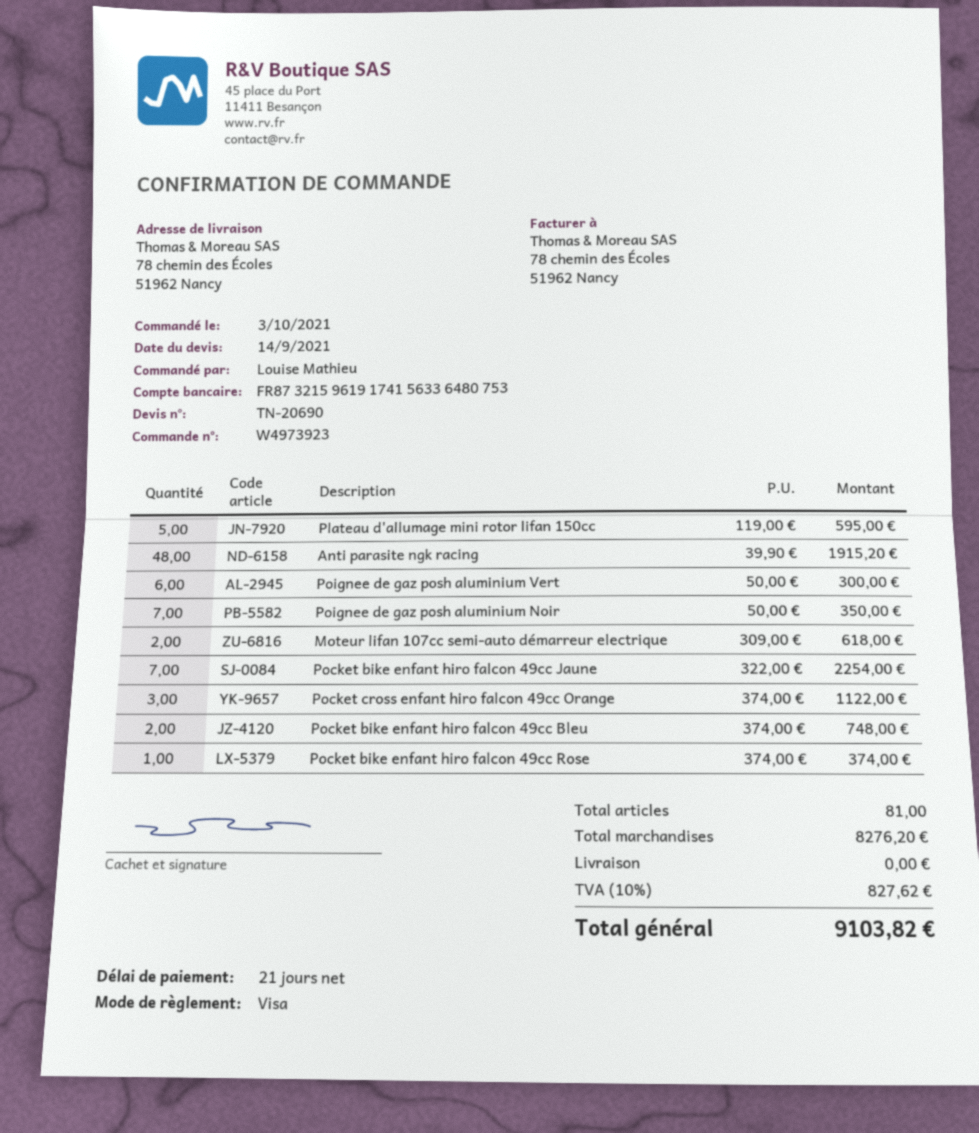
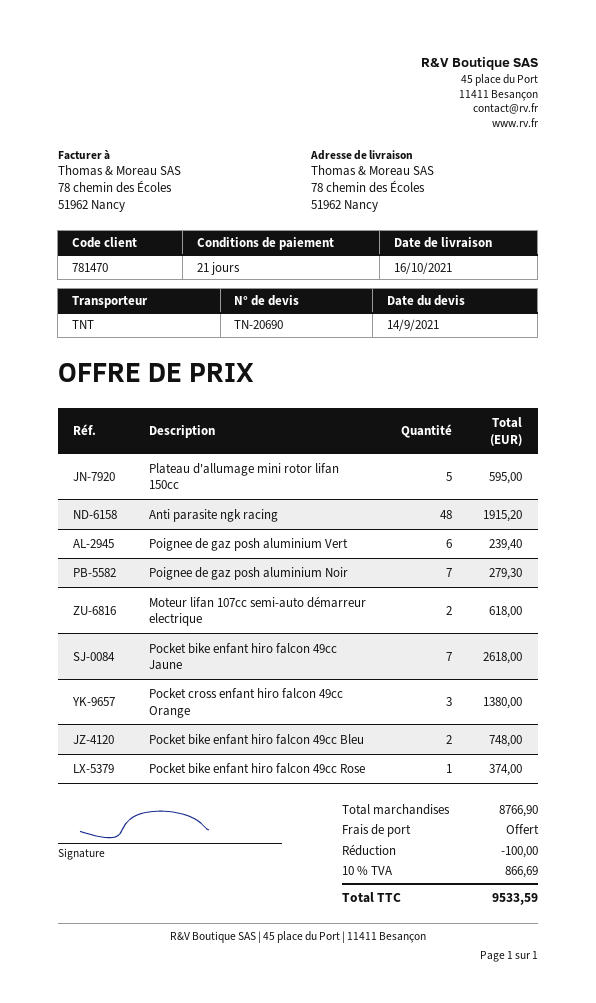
Poignee de gaz posh aluminium Vert: 6 for 300.00 -> 6 for 239.40
Poignee de gaz posh aluminium Noir: 7 for 350.00 -> 7 for 279.30
Pocket bike enfant hiro falcon 49cc Jaune: 7 for 2254.00 -> 7 for 2618.00
Pocket cross enfant hiro falcon 49cc Orange: 3 for 1122.00 -> 3 for 1380.00
subtotal: 8276.20 -> 8766.90
discount: none -> 100.00
tax: 10% = 827.62 -> 10% = 866.69
total: 9103.82 -> 9533.59

